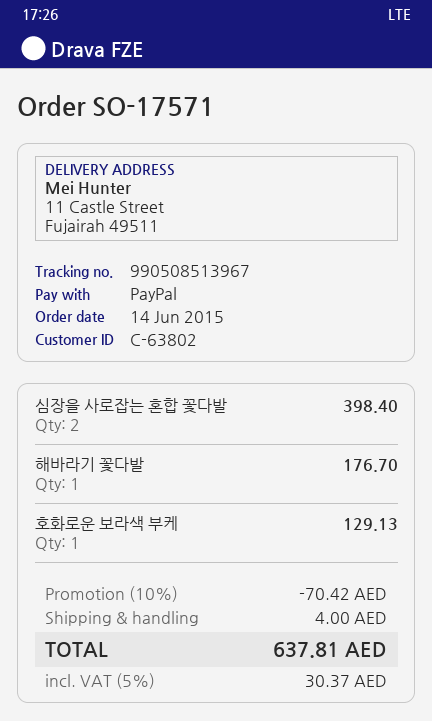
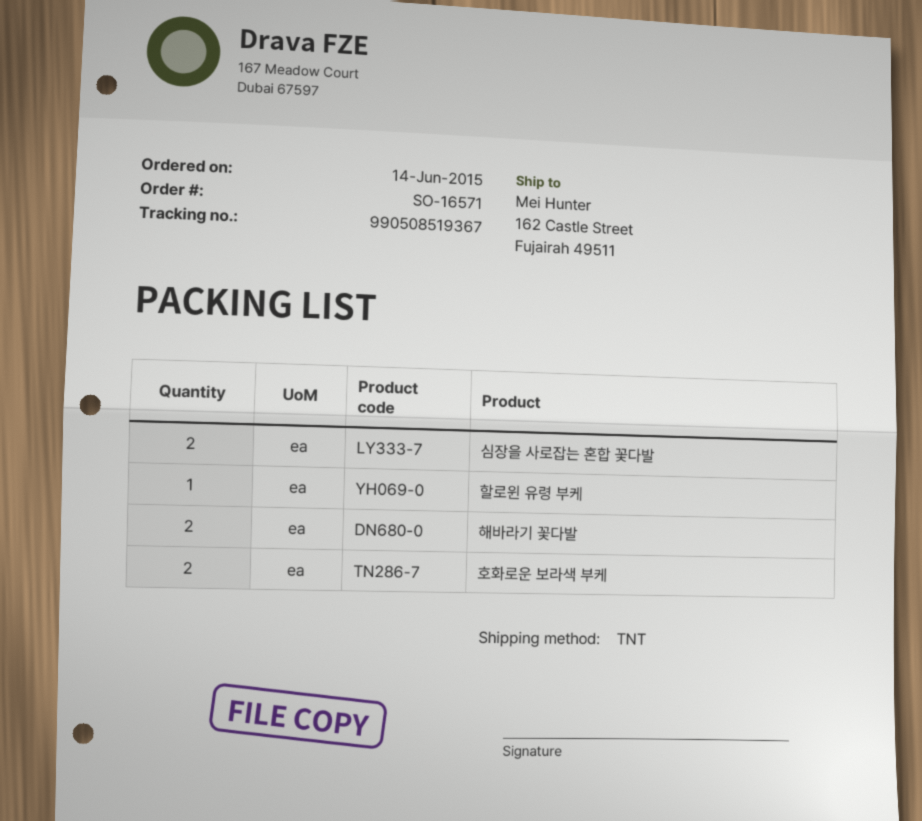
order number: SO-17571 -> SO-16571
tracking number: 990508513967 -> 990508519367
ship to: 11 Castle Street, Fujairah 49511 -> 162 Castle Street, Fujairah 49511
해바라기 꽃다발: 1 -> 2
호화로운 보라색 부케: 1 -> 2
할로윈 유령 부케: none -> 1

